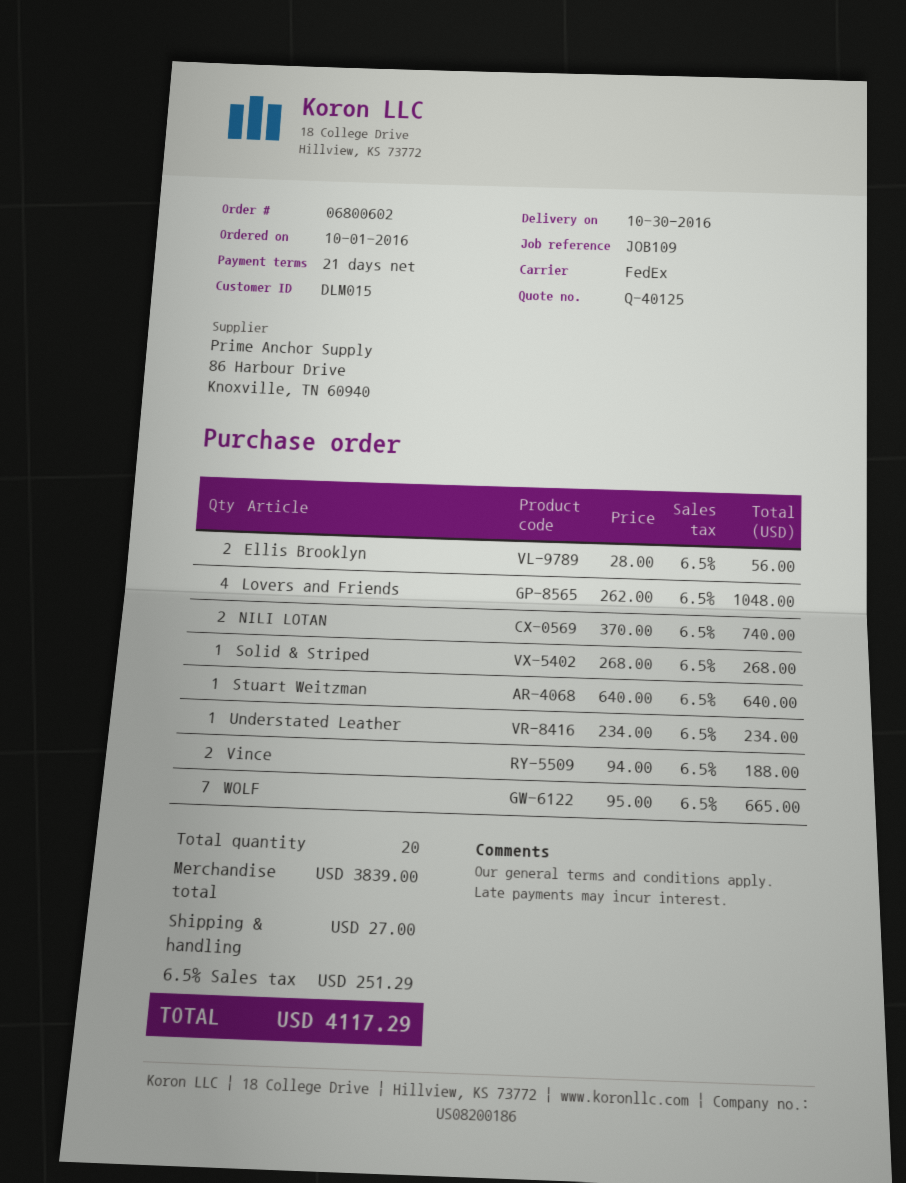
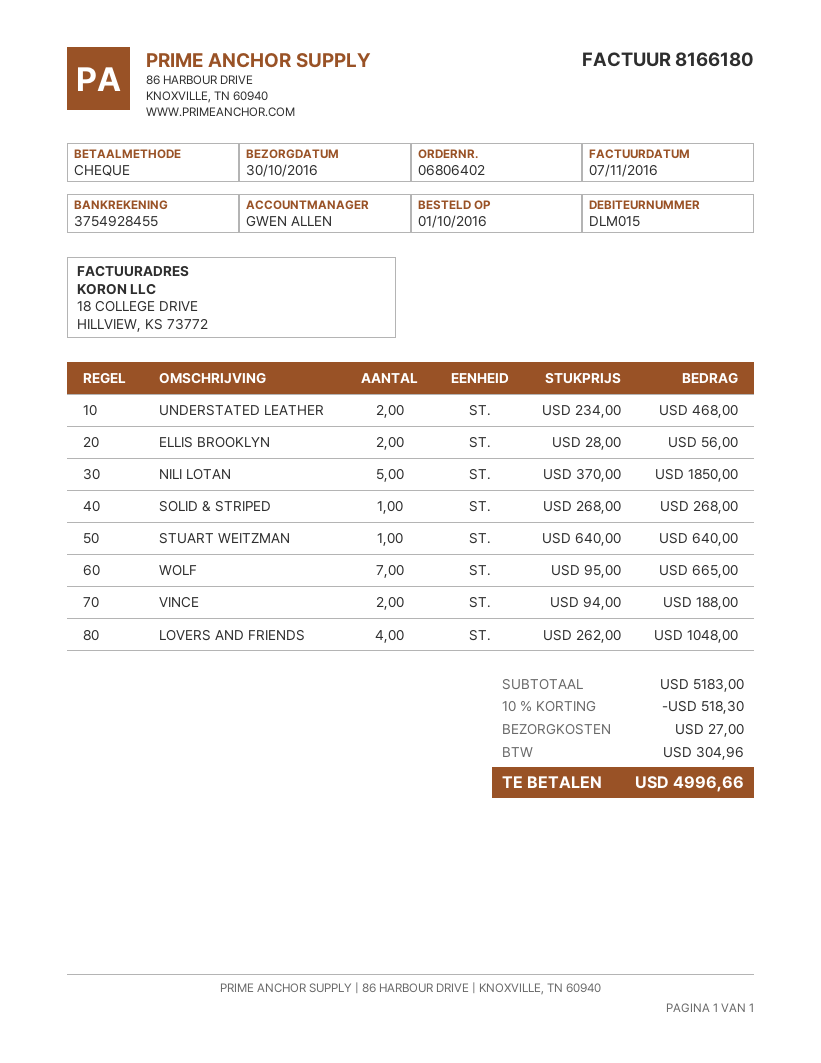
order number: 06800602 -> 06806402
NILI LOTAN: 2 x 370.00 = 740.00 -> 5 x 370.00 = 1850.00
Understated Leather: 1 x 234.00 = 234.00 -> 2 x 234.00 = 468.00
subtotal: 3839.00 -> 5183.00
discount: none -> 10% = 518.30
tax: 251.29 -> 304.96
total: 4117.29 -> 4996.66

